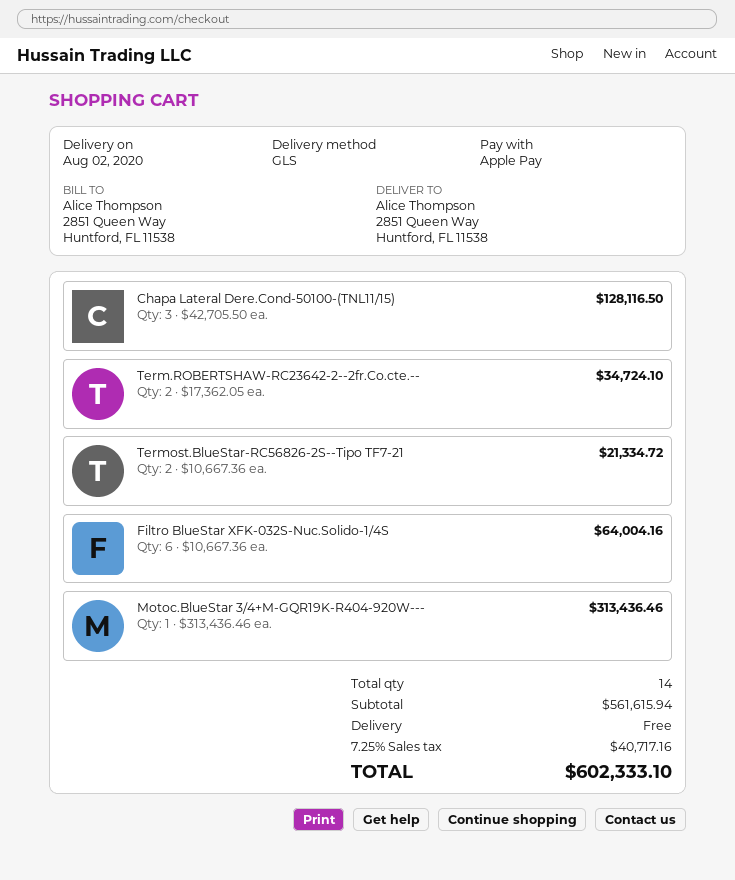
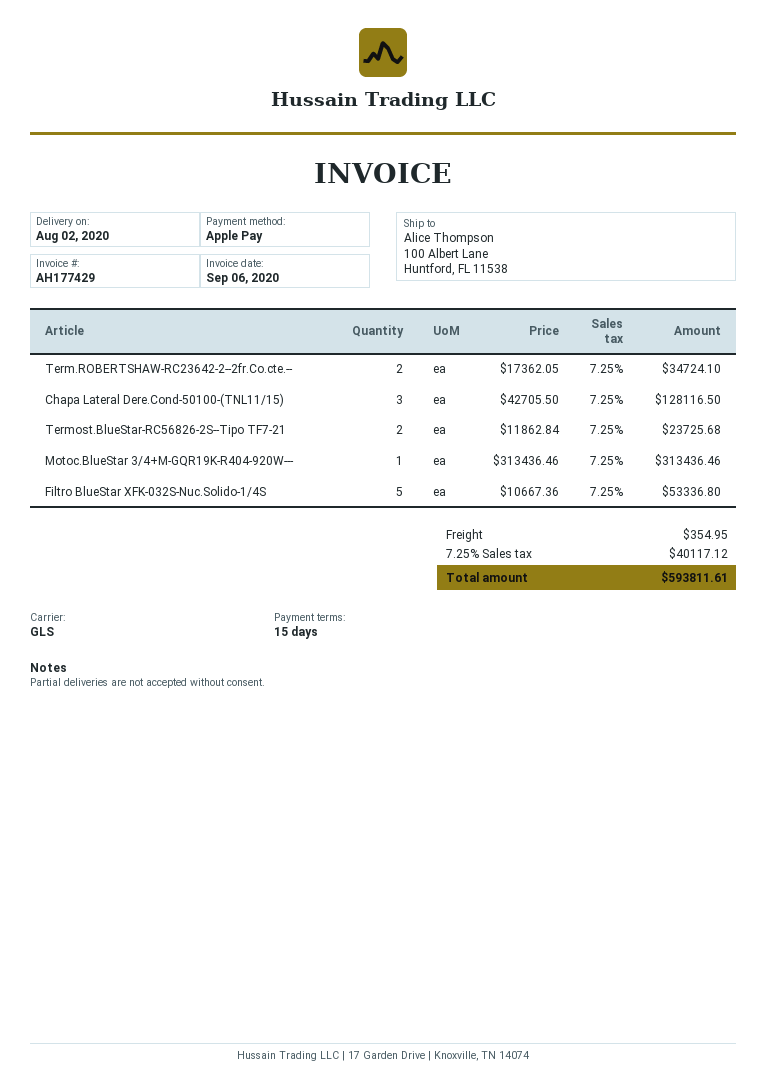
ship to: 2851 Queen Way, Huntford, FL 11538 -> 100 Albert Lane, Huntford, FL 11538
Termost.BlueStar-RC56826-2S--Tipo TF7-21: 2 x 10667.36 = 21334.72 -> 2 x 11862.84 = 23725.68
Filtro BlueStar XFK-032S-Nuc.Solido-1/4S: 6 x 10667.36 = 64004.16 -> 5 x 10667.36 = 53336.80
shipping: 0.00 -> 354.95
tax: 7.25% = 40717.16 -> 7.25% = 40117.12
total: 602333.10 -> 593811.61

